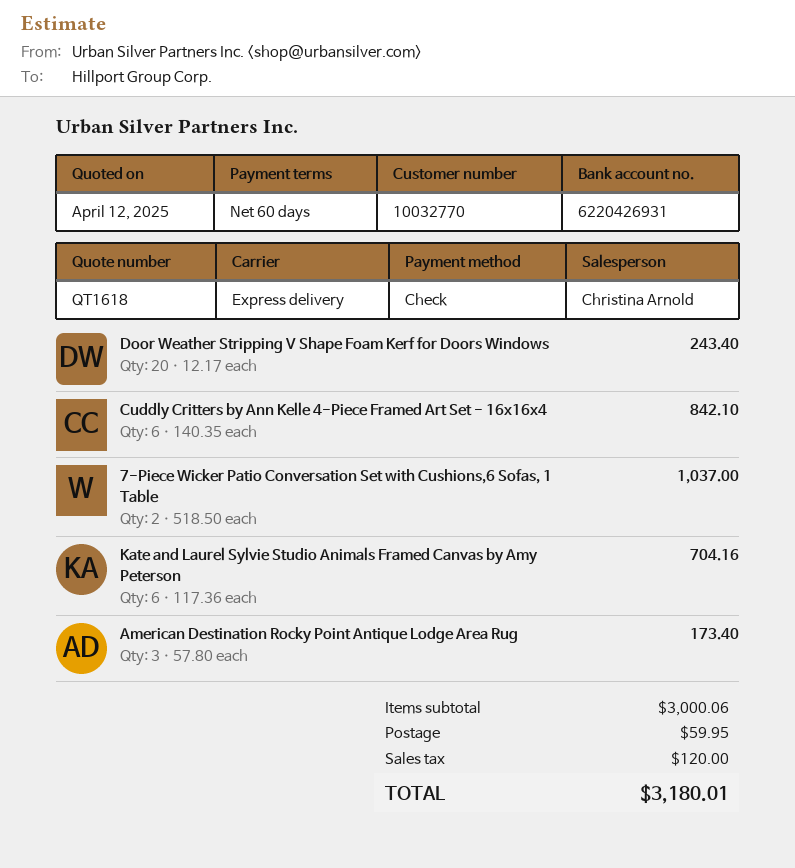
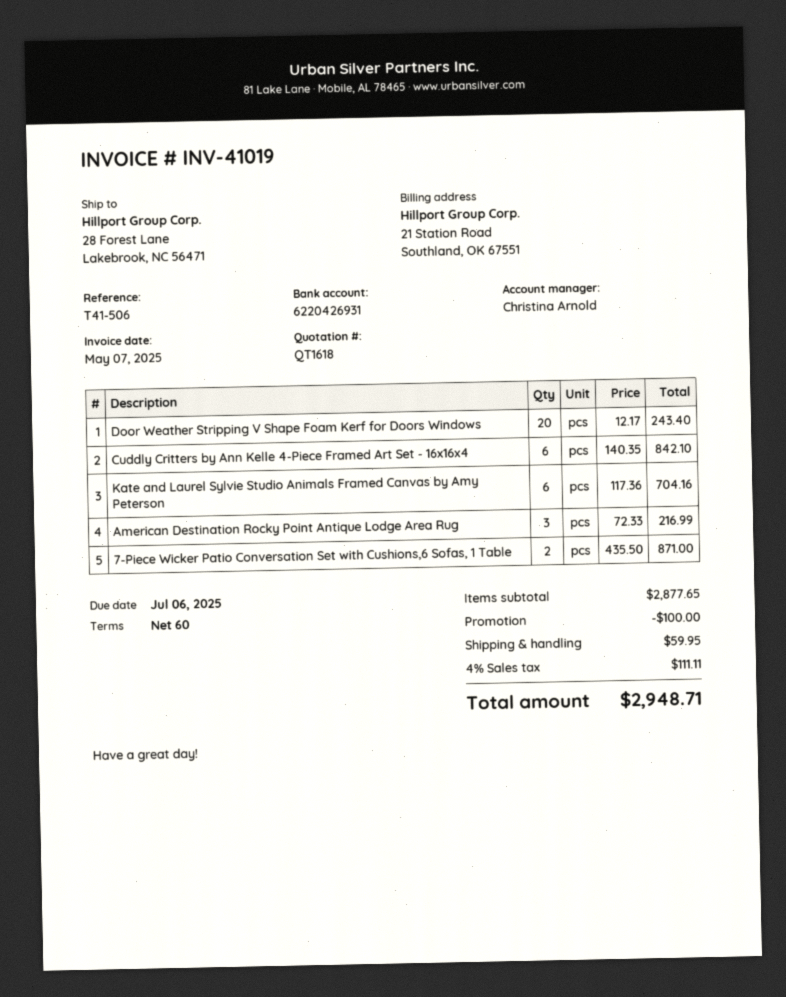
7-Piece Wicker Patio Conversation Set with Cushions,6 Sofas, 1 Table: 2 x 518.50 = 1037.00 -> 2 x 435.50 = 871.00
American Destination Rocky Point Antique Lodge Area Rug: 3 x 57.80 = 173.40 -> 3 x 72.33 = 216.99
subtotal: 3000.06 -> 2877.65
discount: none -> 100.00
tax: 120.00 -> 111.11
total: 3180.01 -> 2948.71

